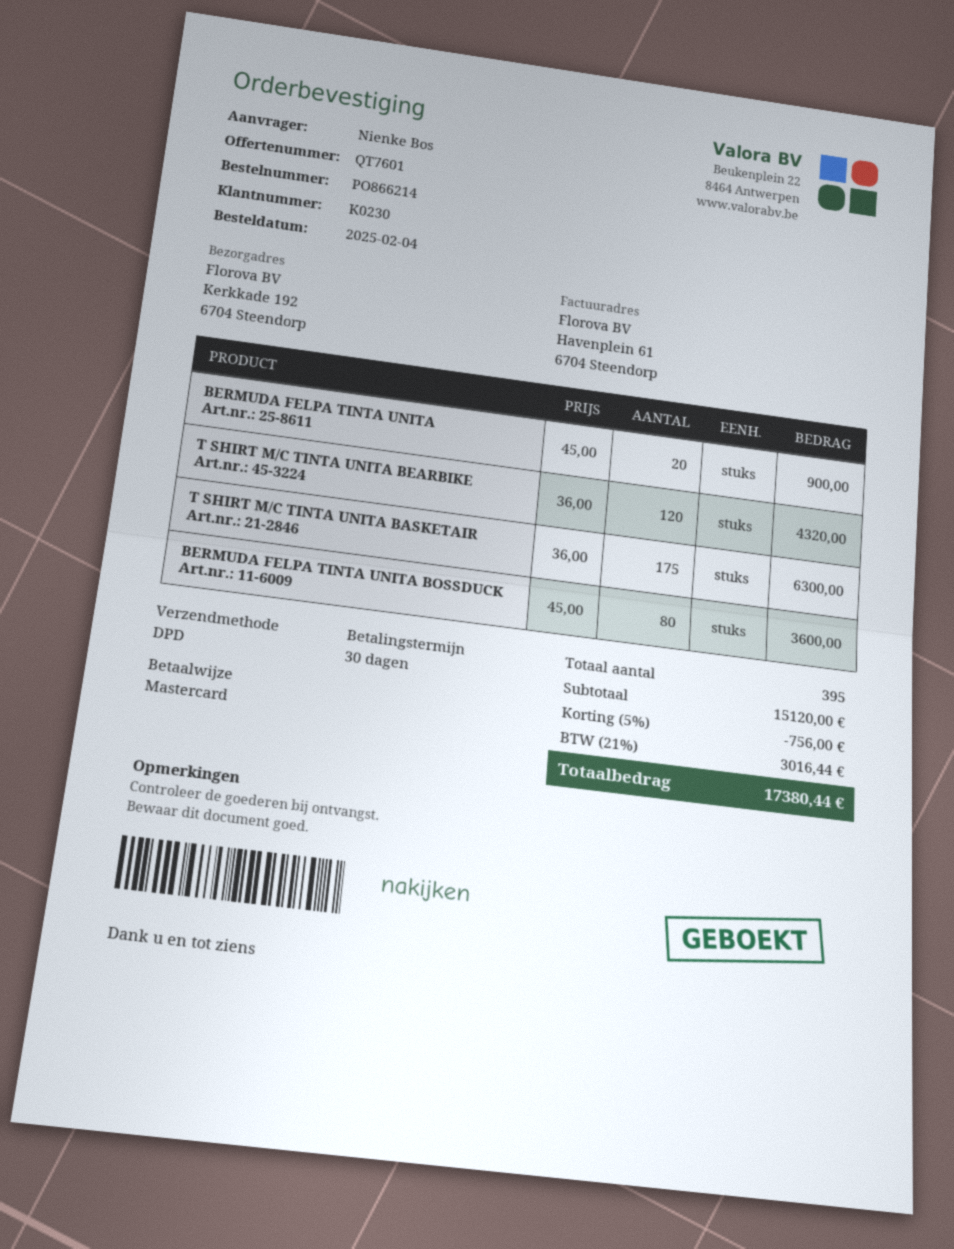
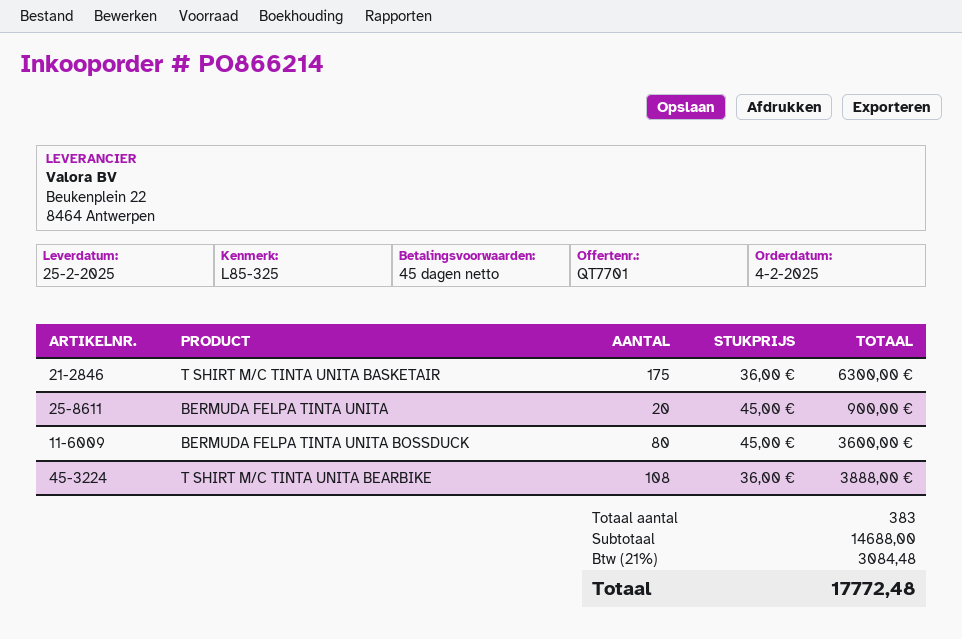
quote number: QT7601 -> QT7701
payment terms: 30 days -> 45 days
T SHIRT M/C TINTA UNITA BEARBIKE: 120 x 36.00 = 4320.00 -> 108 x 36.00 = 3888.00
total quantity: 395 -> 383
subtotal: 15120.00 -> 14688.00
discount: 5% = 756.00 -> none
tax: 21% = 3016.44 -> 21% = 3084.48
total: 17380.44 -> 17772.48

